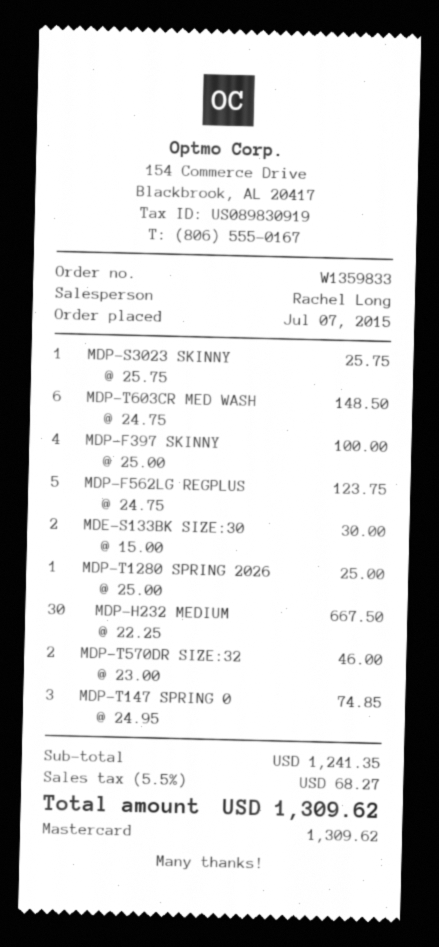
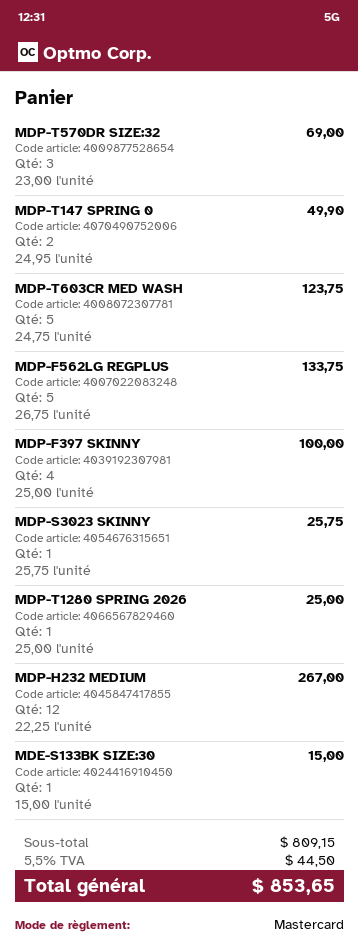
MDP-T603CR MED WASH: 6 x 24.75 = 148.50 -> 5 x 24.75 = 123.75
MDP-F562LG REGPLUS: 5 x 24.75 = 123.75 -> 5 x 26.75 = 133.75
MDE-S133BK SIZE:30: 2 x 15.00 = 30.00 -> 1 x 15.00 = 15.00
MDP-H232 MEDIUM: 30 x 22.25 = 667.50 -> 12 x 22.25 = 267.00
MDP-T570DR SIZE:32: 2 x 23.00 = 46.00 -> 3 x 23.00 = 69.00
MDP-T147 SPRING 0: 3 x 24.95 = 74.85 -> 2 x 24.95 = 49.90
subtotal: 1241.35 -> 809.15
tax: 5.5% = 68.27 -> 5.5% = 44.50
total: 1309.62 -> 853.65

